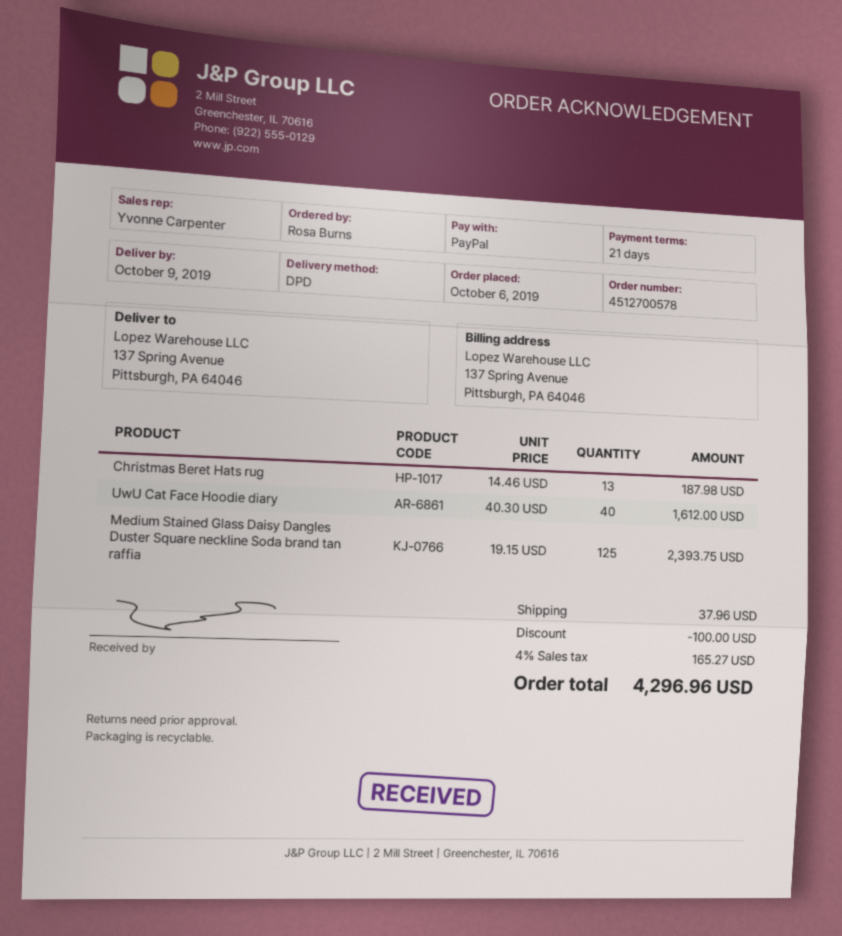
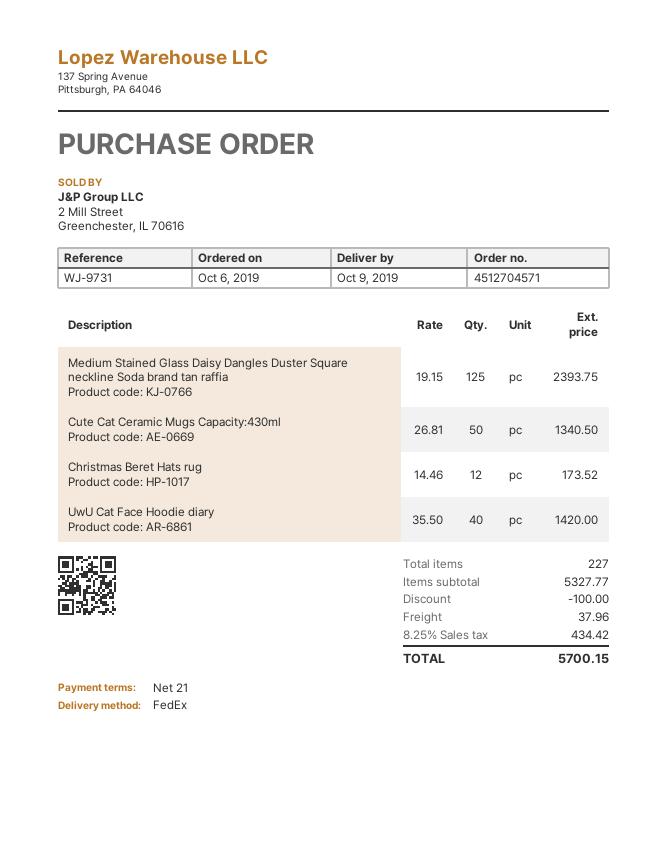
order number: 4512700578 -> 4512704571
shipping method: DPD -> FedEx
Christmas Beret Hats rug: 13 x 14.46 = 187.98 -> 12 x 14.46 = 173.52
UwU Cat Face Hoodie diary: 40 x 40.30 = 1612.00 -> 40 x 35.50 = 1420.00
Cute Cat Ceramic Mugs Capacity:430ml: none -> 50 x 26.81 = 1340.50
tax: 4% = 165.27 -> 8.25% = 434.42
total: 4296.96 -> 5700.15

